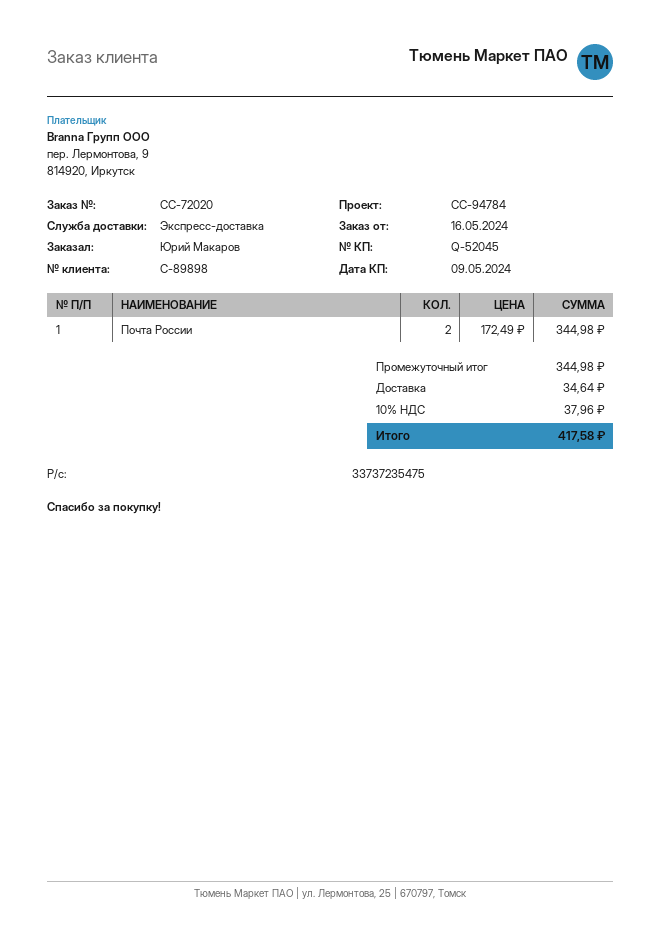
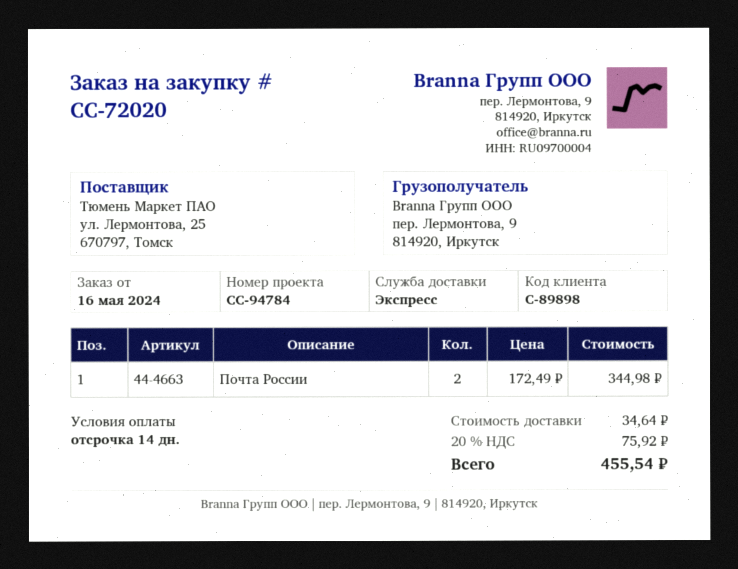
tax: 10% = 37.96 -> 20% = 75.92
total: 417.58 -> 455.54

